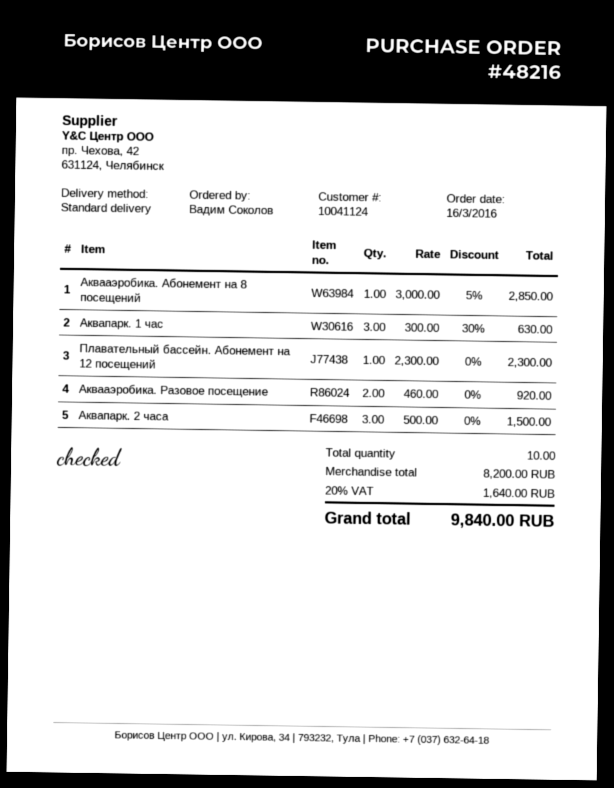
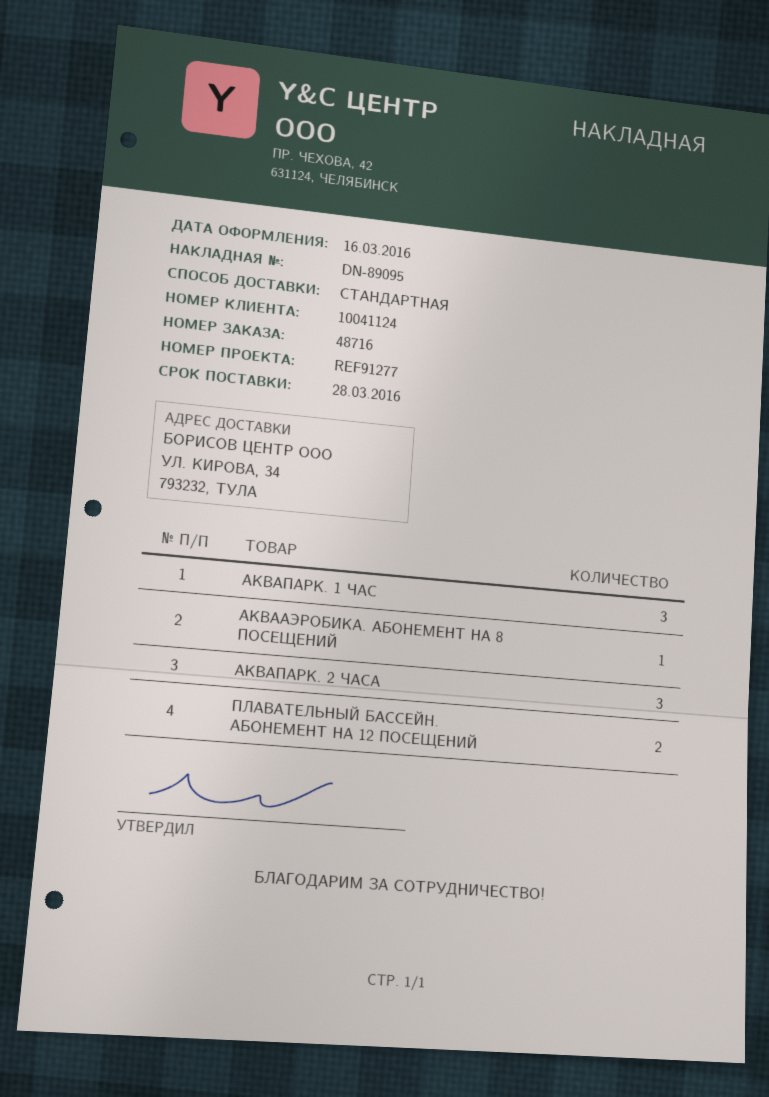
order number: 48216 -> 48716
Плавательный бассейн. Абонемент на 12 посещений: 1 -> 2
Аквааэробика. Разовое посещение: 2 -> none

